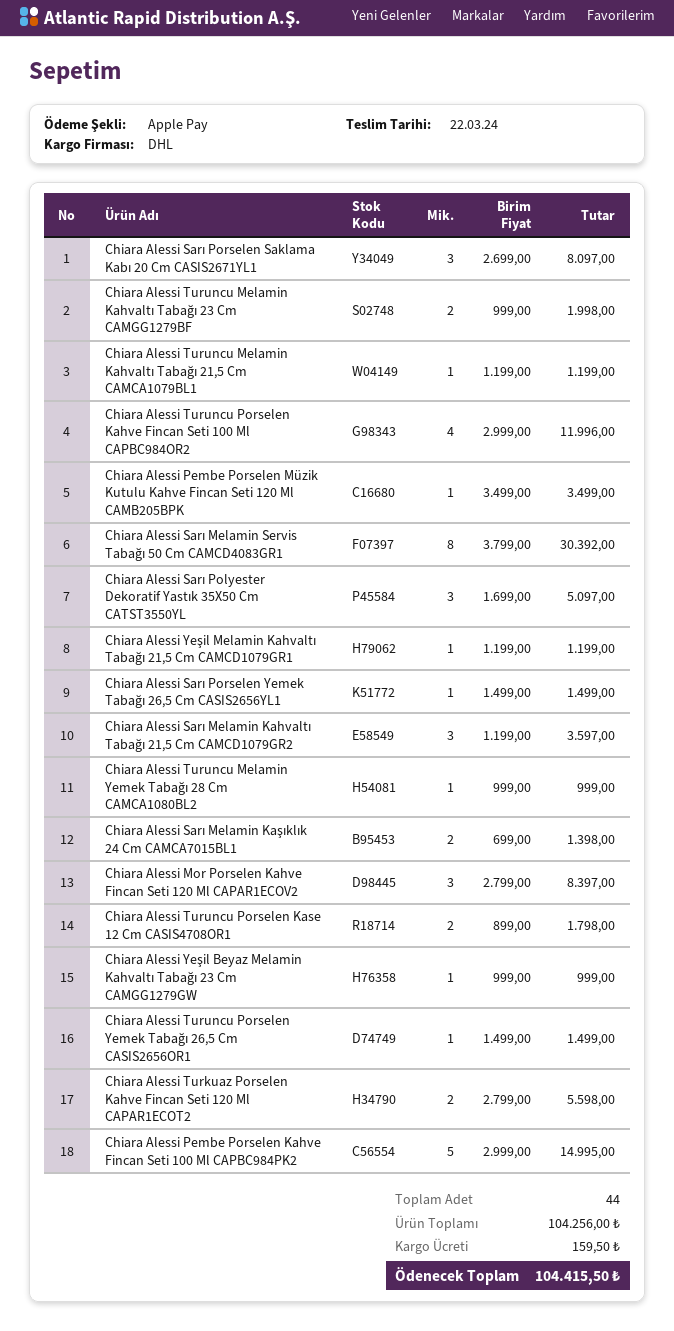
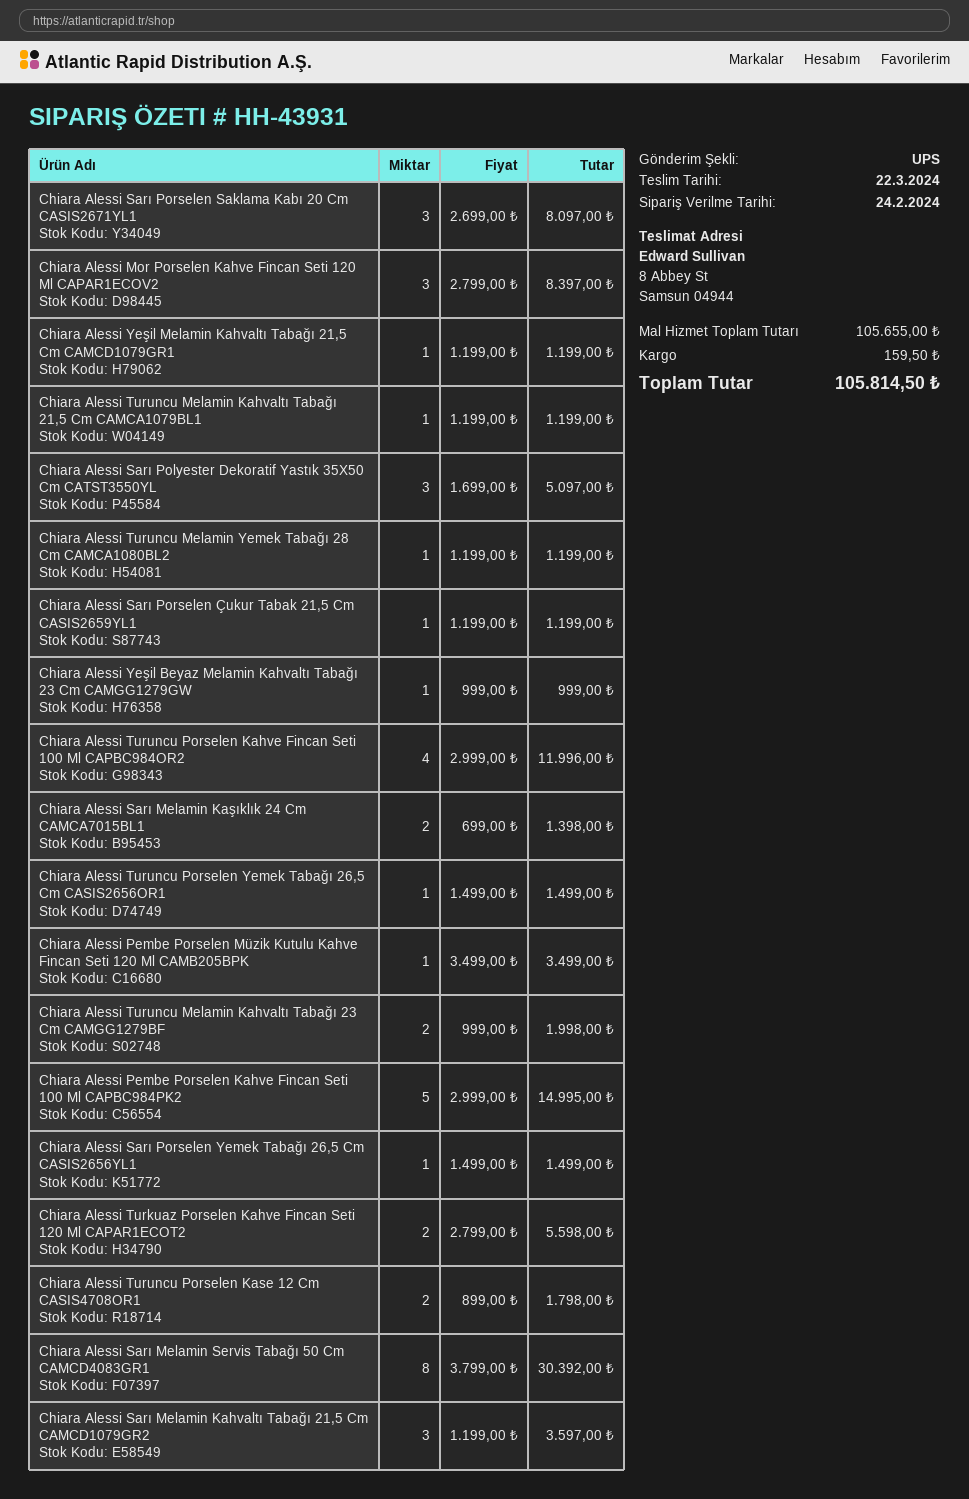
shipping method: DHL -> UPS
Chiara Alessi Turuncu Melamin Yemek Tabağı 28 Cm CAMCA1080BL2: 1 x 999.00 = 999.00 -> 1 x 1199.00 = 1199.00
Chiara Alessi Sarı Porselen Çukur Tabak 21,5 Cm CASIS2659YL1: none -> 1 x 1199.00 = 1199.00
subtotal: 104256.00 -> 105655.00
total: 104415.50 -> 105814.50

